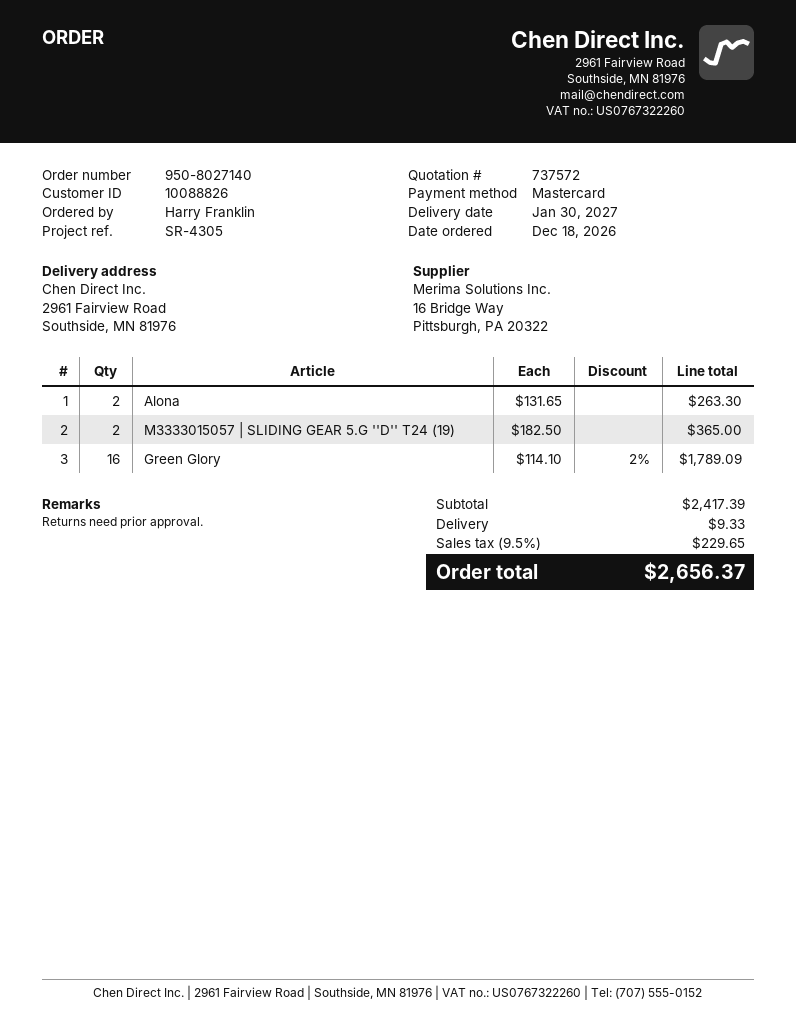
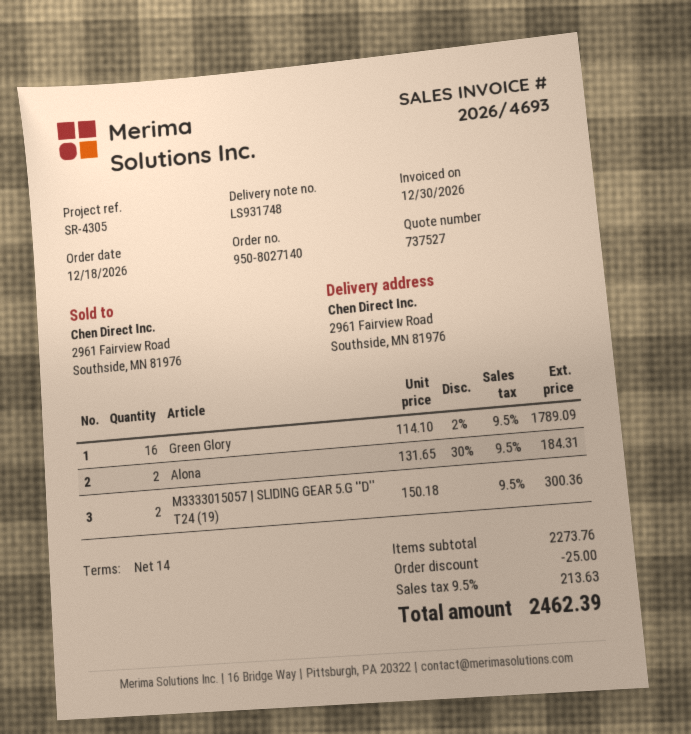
quote number: 737572 -> 737527
Alona: 2 x 131.65 = 263.30 -> 2 x 131.65 - 30% = 184.31
M3333015057 | SLIDING GEAR 5.G ''D'' T24 (19): 2 x 182.50 = 365.00 -> 2 x 150.18 = 300.36
subtotal: 2417.39 -> 2273.76
discount: none -> 25.00
shipping: 9.33 -> none
tax: 9.5% = 229.65 -> 9.5% = 213.63
total: 2656.37 -> 2462.39

